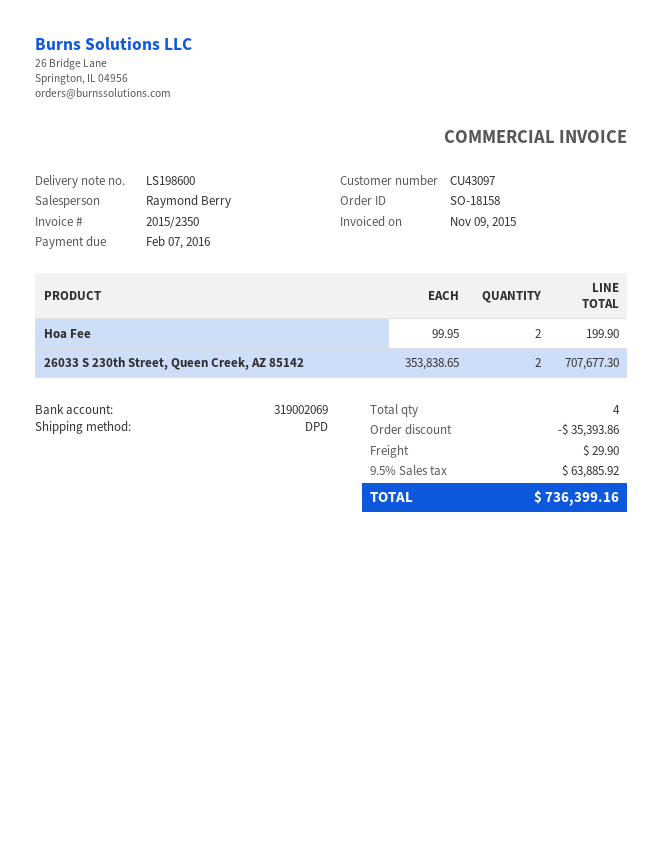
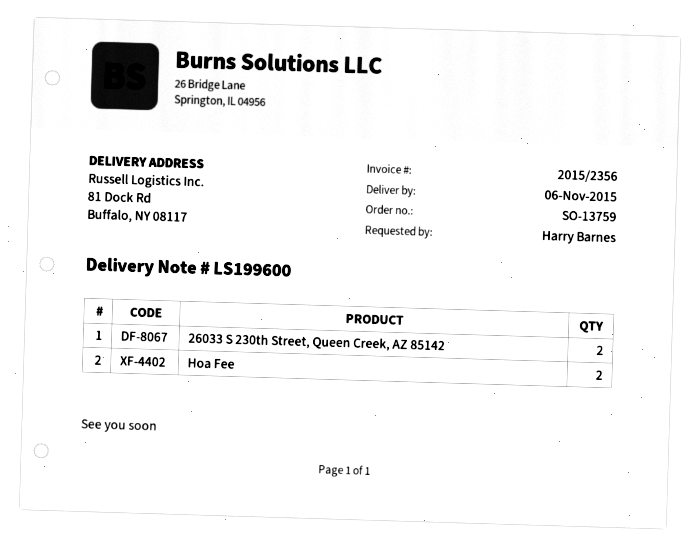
order number: SO-18158 -> SO-13759
delivery note number: LS198600 -> LS199600
invoice number: 2015/2350 -> 2015/2356

